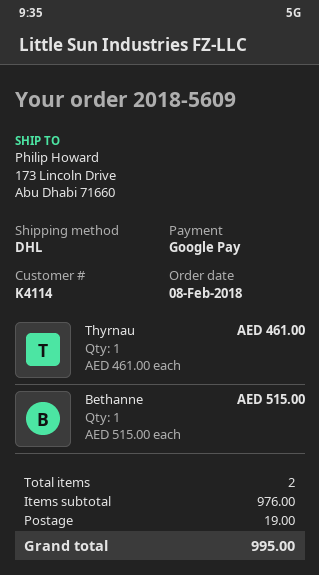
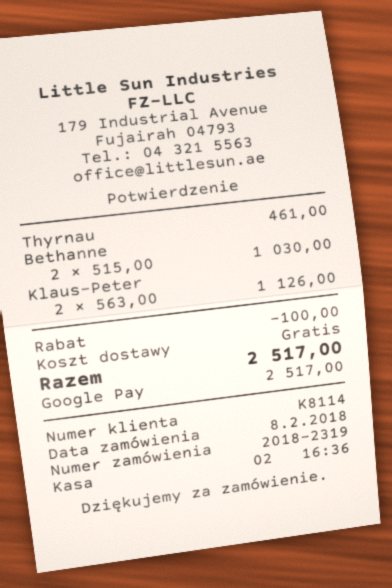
order number: 2018-5609 -> 2018-2319
customer number: K4114 -> K8114
Bethanne: 1 x 515.00 = 515.00 -> 2 x 515.00 = 1030.00
Klaus-Peter: none -> 2 x 563.00 = 1126.00
discount: none -> 100.00
shipping: 19.00 -> 0.00
total: 995.00 -> 2517.00

